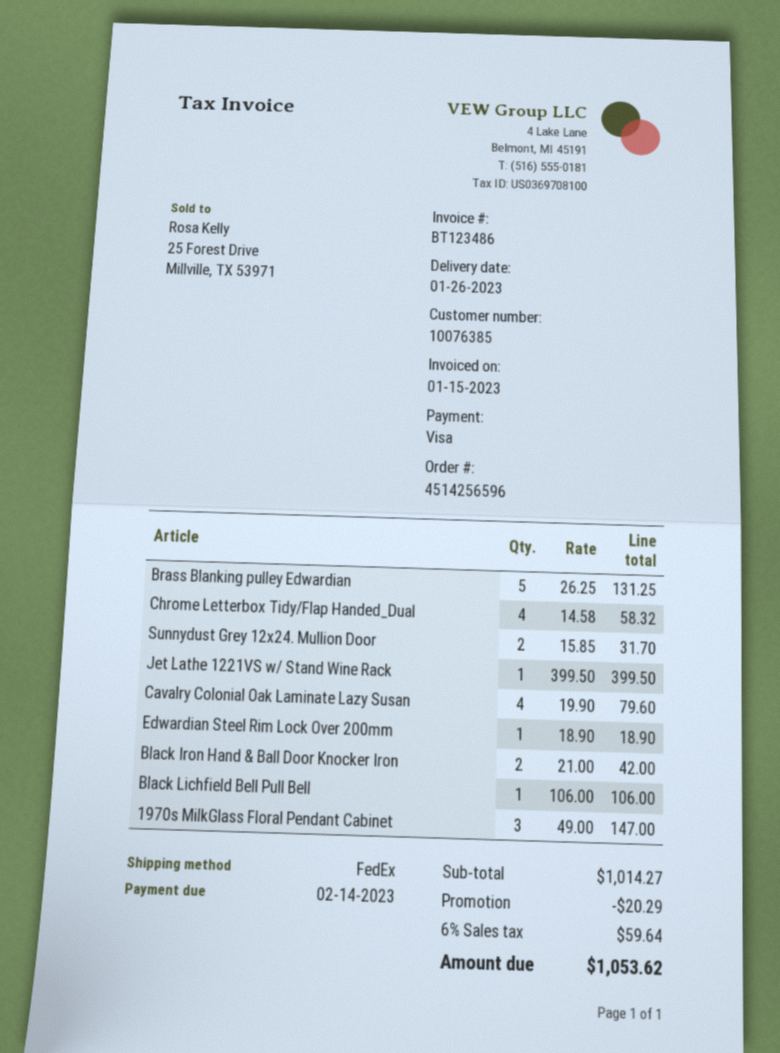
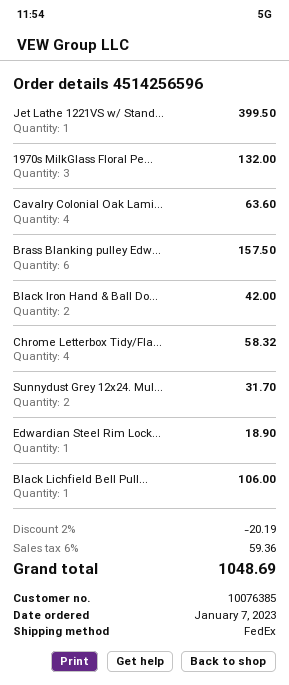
Brass Blanking pulley Edwardian: 5 for 131.25 -> 6 for 157.50
Cavalry Colonial Oak Laminate Lazy Susan: 4 for 79.60 -> 4 for 63.60
1970s MilkGlass Floral Pendant Cabinet: 3 for 147.00 -> 3 for 132.00
discount: 20.29 -> 20.19
tax: 6% = 59.64 -> 6% = 59.36
total: 1053.62 -> 1048.69

